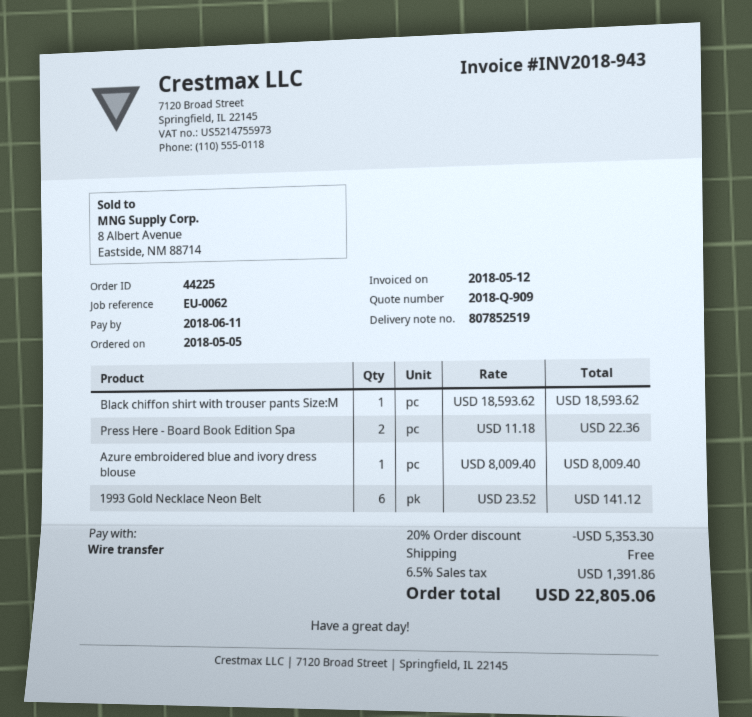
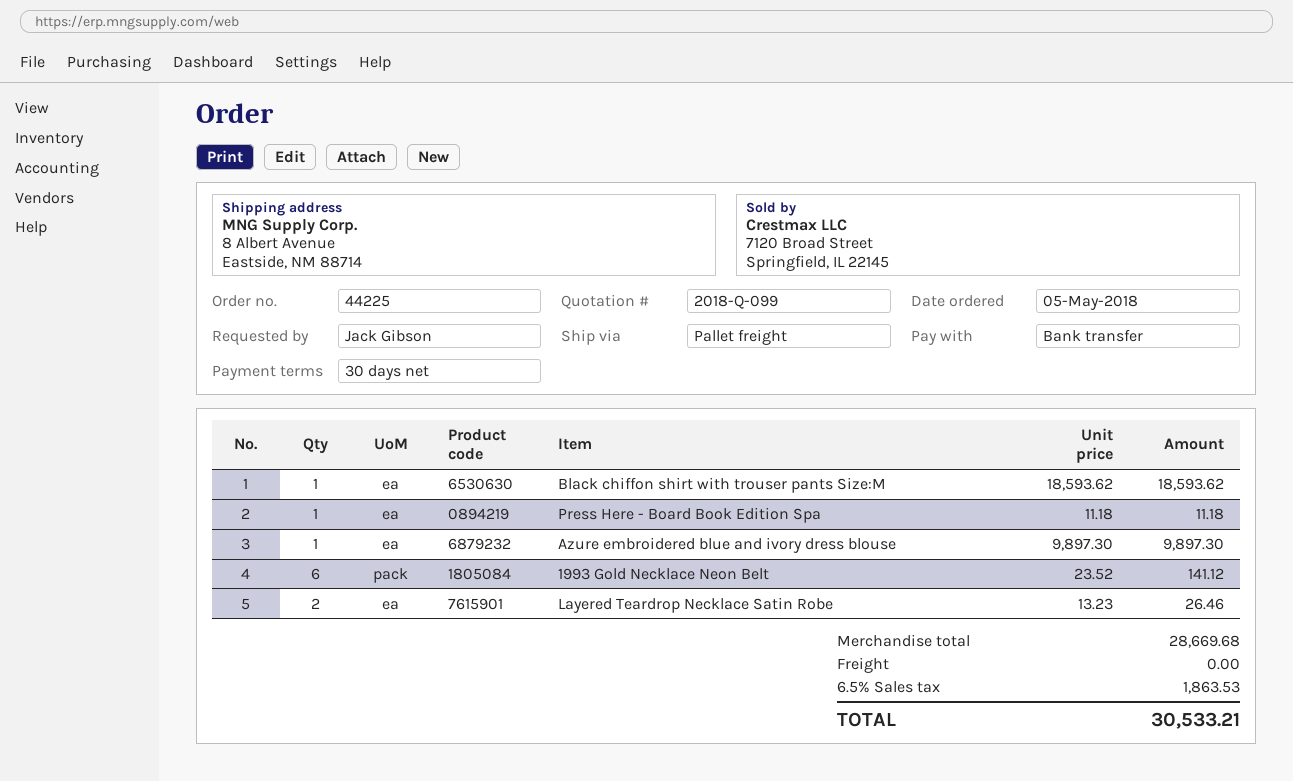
quote number: 2018-Q-909 -> 2018-Q-099
Press Here - Board Book Edition Spa: 2 x 11.18 = 22.36 -> 1 x 11.18 = 11.18
Azure embroidered blue and ivory dress blouse: 1 x 8009.40 = 8009.40 -> 1 x 9897.30 = 9897.30
Layered Teardrop Necklace Satin Robe: none -> 2 x 13.23 = 26.46
discount: 20% = 5353.30 -> none
tax: 6.5% = 1391.86 -> 6.5% = 1863.53
total: 22805.06 -> 30533.21

